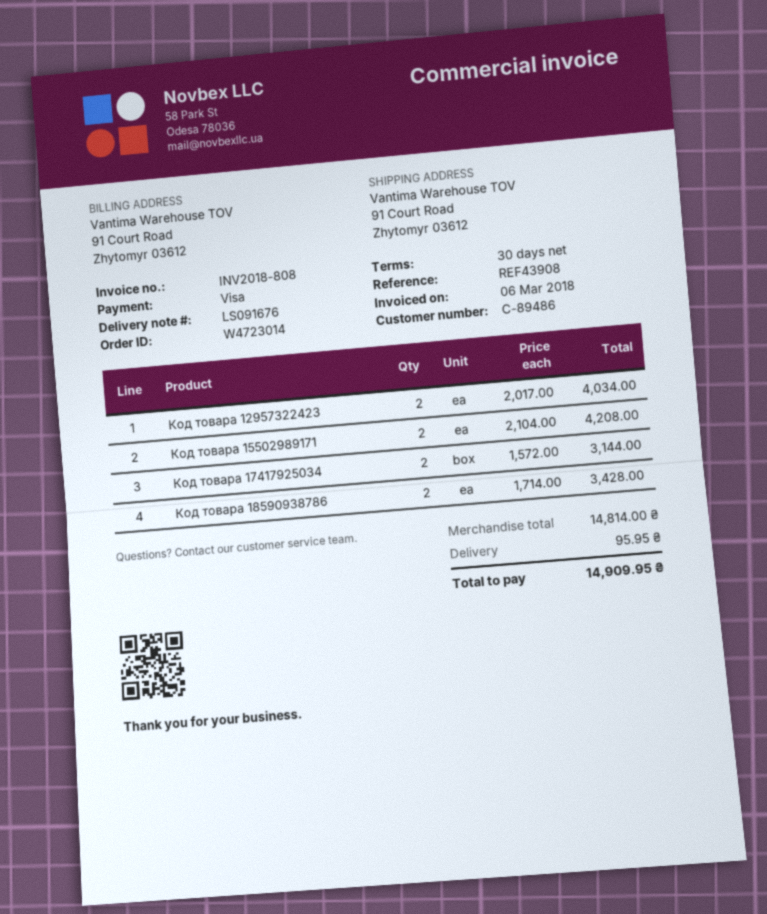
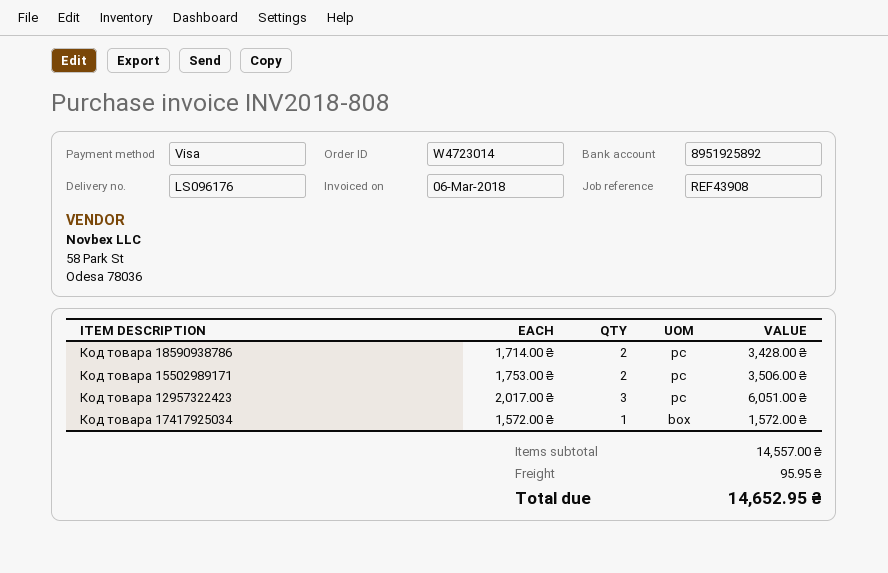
delivery note number: LS091676 -> LS096176
Код товара 12957322423: 2 x 2017.00 = 4034.00 -> 3 x 2017.00 = 6051.00
Код товара 15502989171: 2 x 2104.00 = 4208.00 -> 2 x 1753.00 = 3506.00
Код товара 17417925034: 2 x 1572.00 = 3144.00 -> 1 x 1572.00 = 1572.00
subtotal: 14814.00 -> 14557.00
total: 14909.95 -> 14652.95

